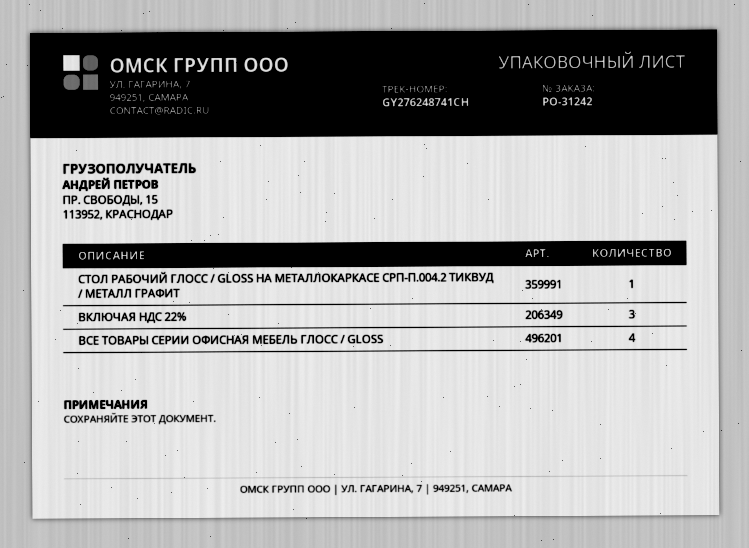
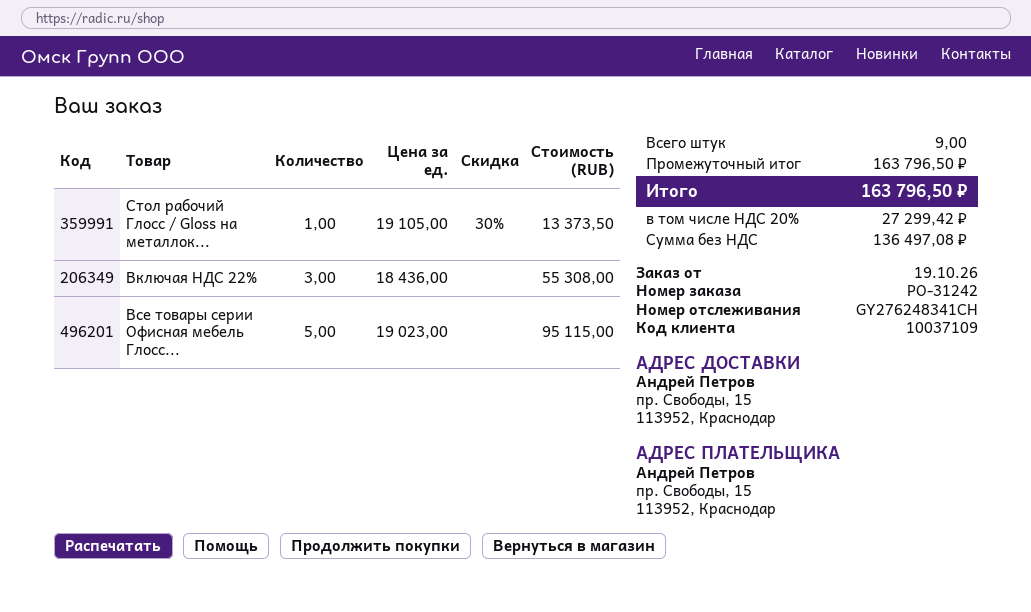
tracking number: GY276248741CH -> GY276248341CH
ВСЕ ТОВАРЫ СЕРИИ ОФИСНАЯ МЕБЕЛЬ ГЛОСС / GLOSS: 4 -> 5

